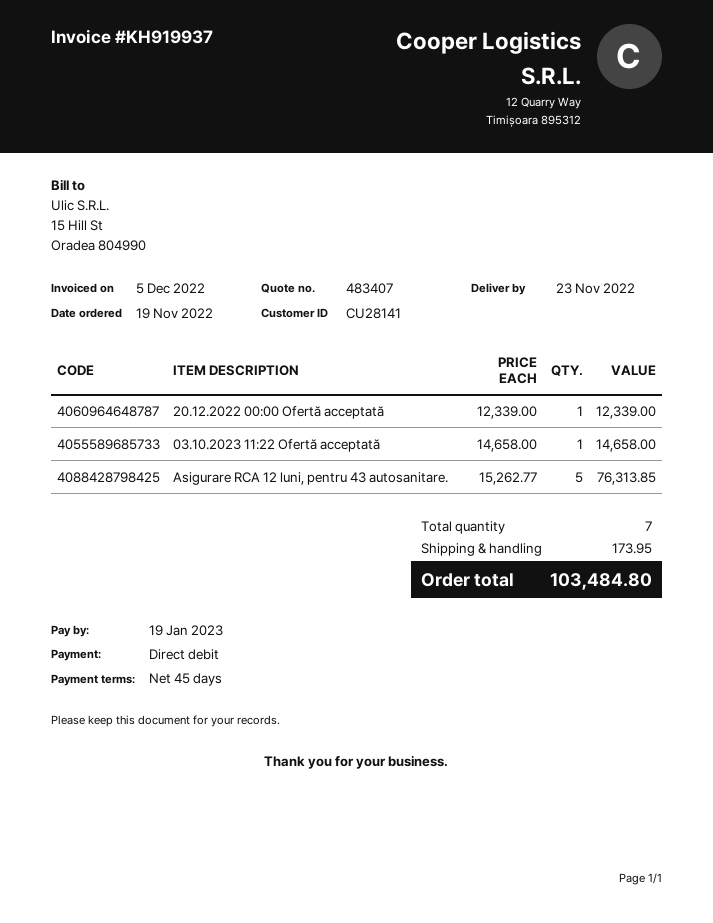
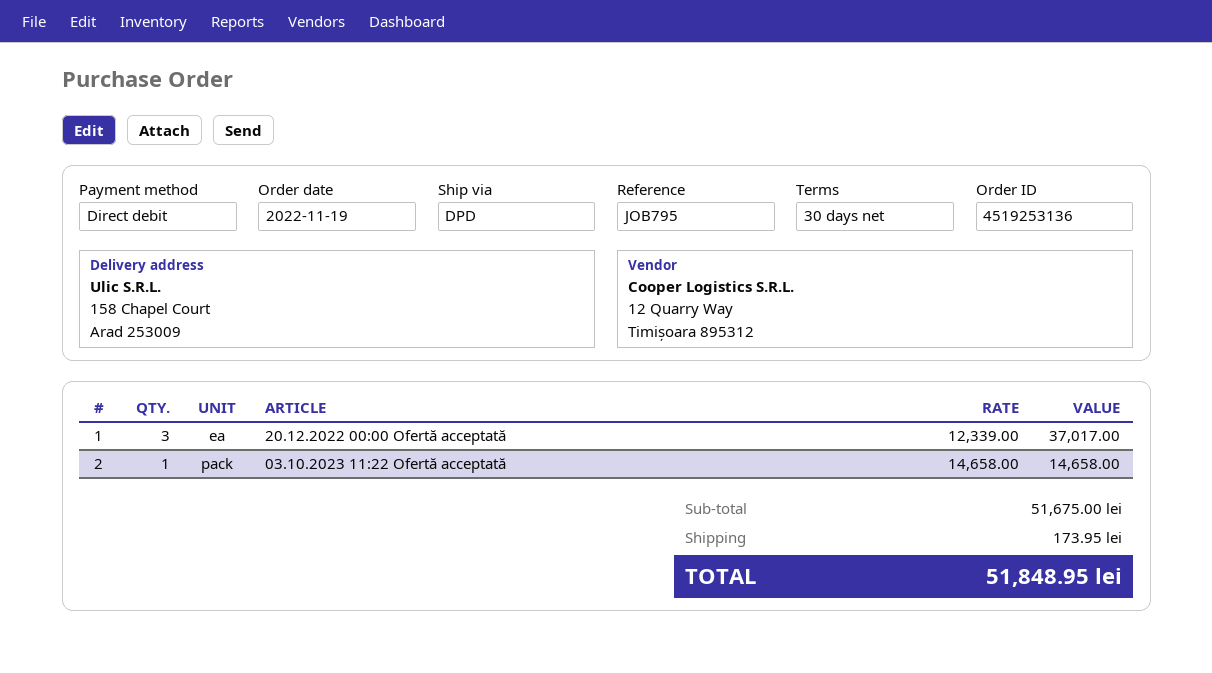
payment terms: 45 days -> 30 days
20.12.2022 00:00 Ofertă acceptată: 1 x 12339.00 = 12339.00 -> 3 x 12339.00 = 37017.00
Asigurare RCA 12 luni, pentru 43 autosanitare.: 5 x 15262.77 = 76313.85 -> none
total: 103484.80 -> 51848.95

